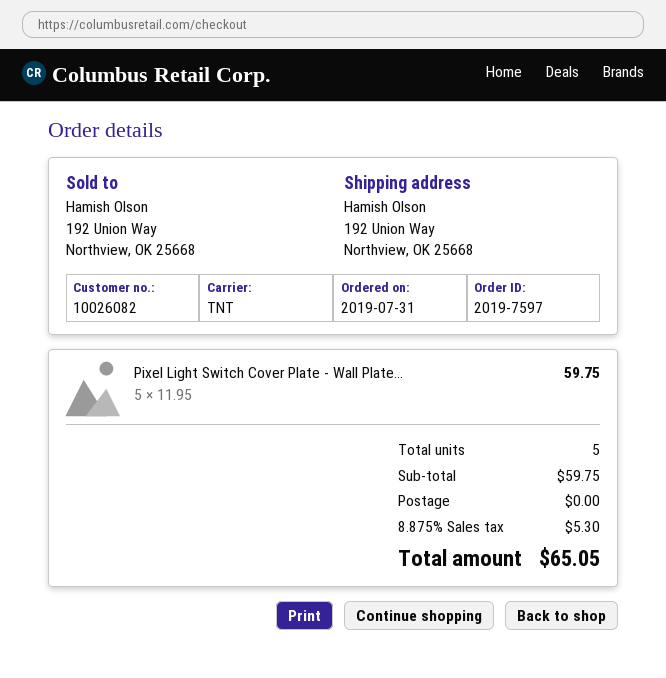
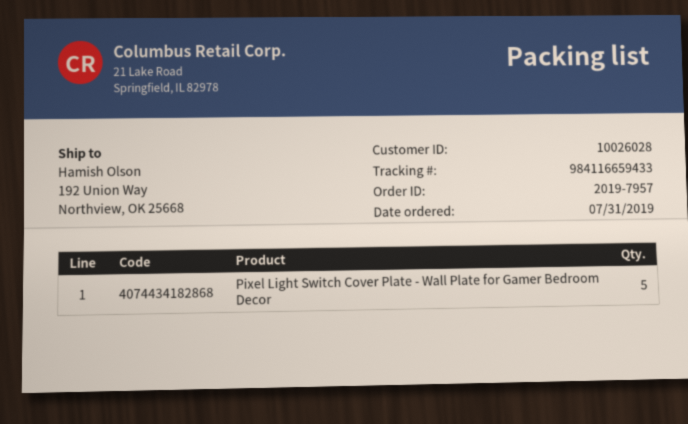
order number: 2019-7597 -> 2019-7957
customer number: 10026082 -> 10026028

